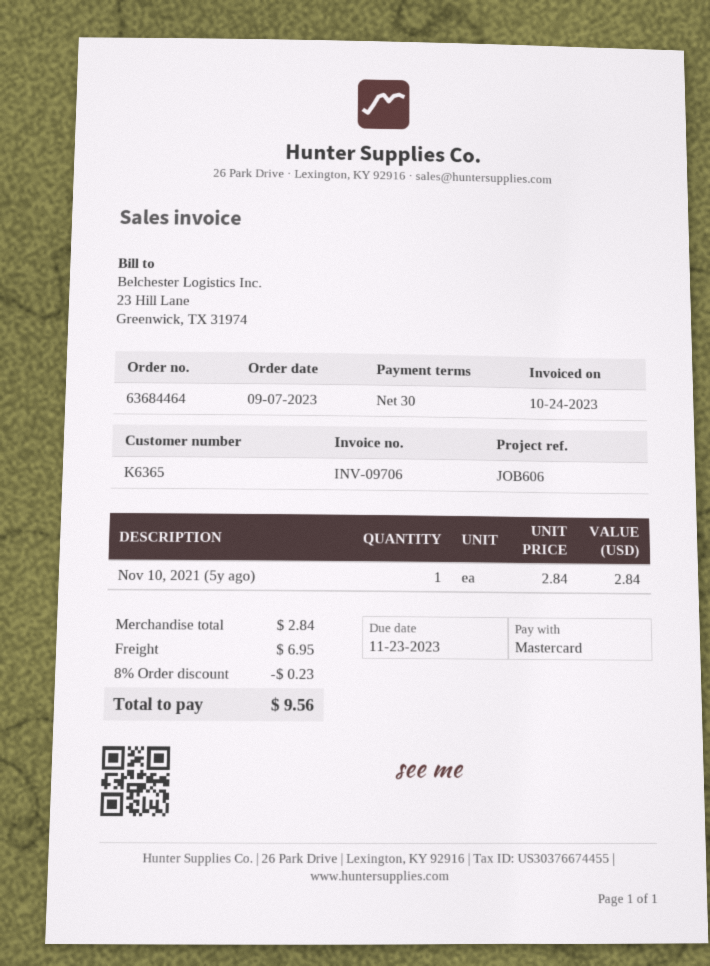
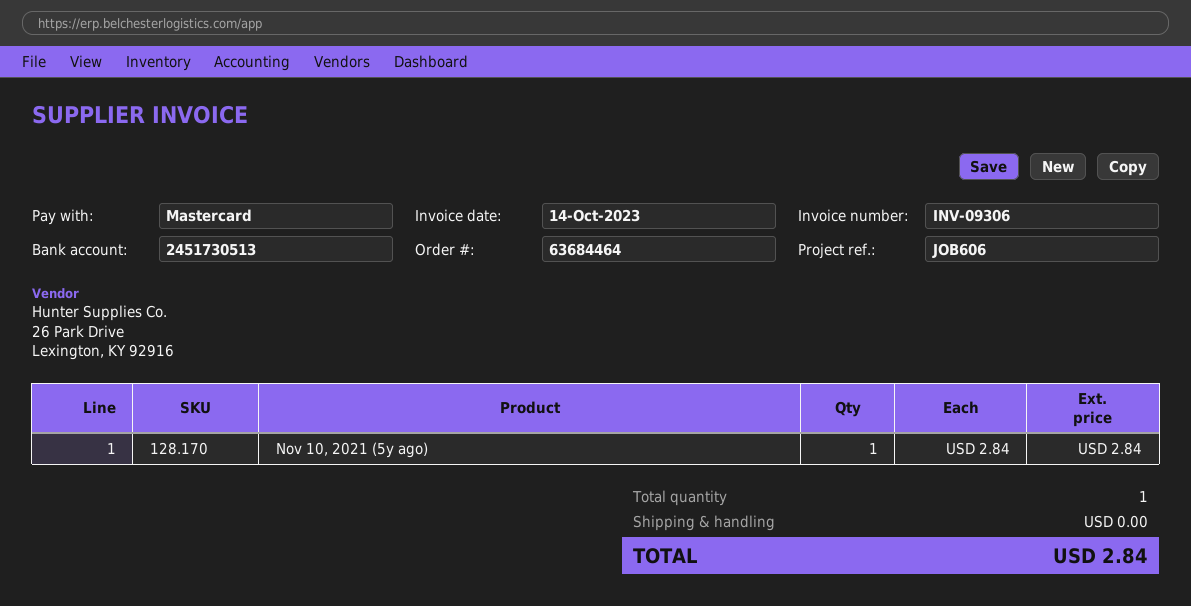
invoice number: INV-09706 -> INV-09306
invoice date: 2023-10-24 -> 2023-10-14
discount: 8% = 0.23 -> none
shipping: 6.95 -> 0.00
total: 9.56 -> 2.84

